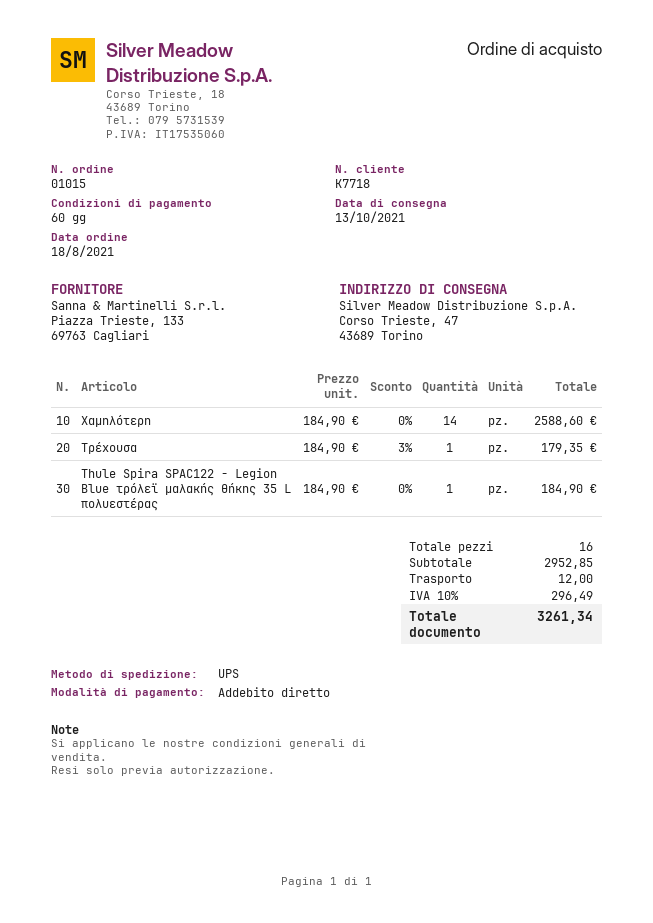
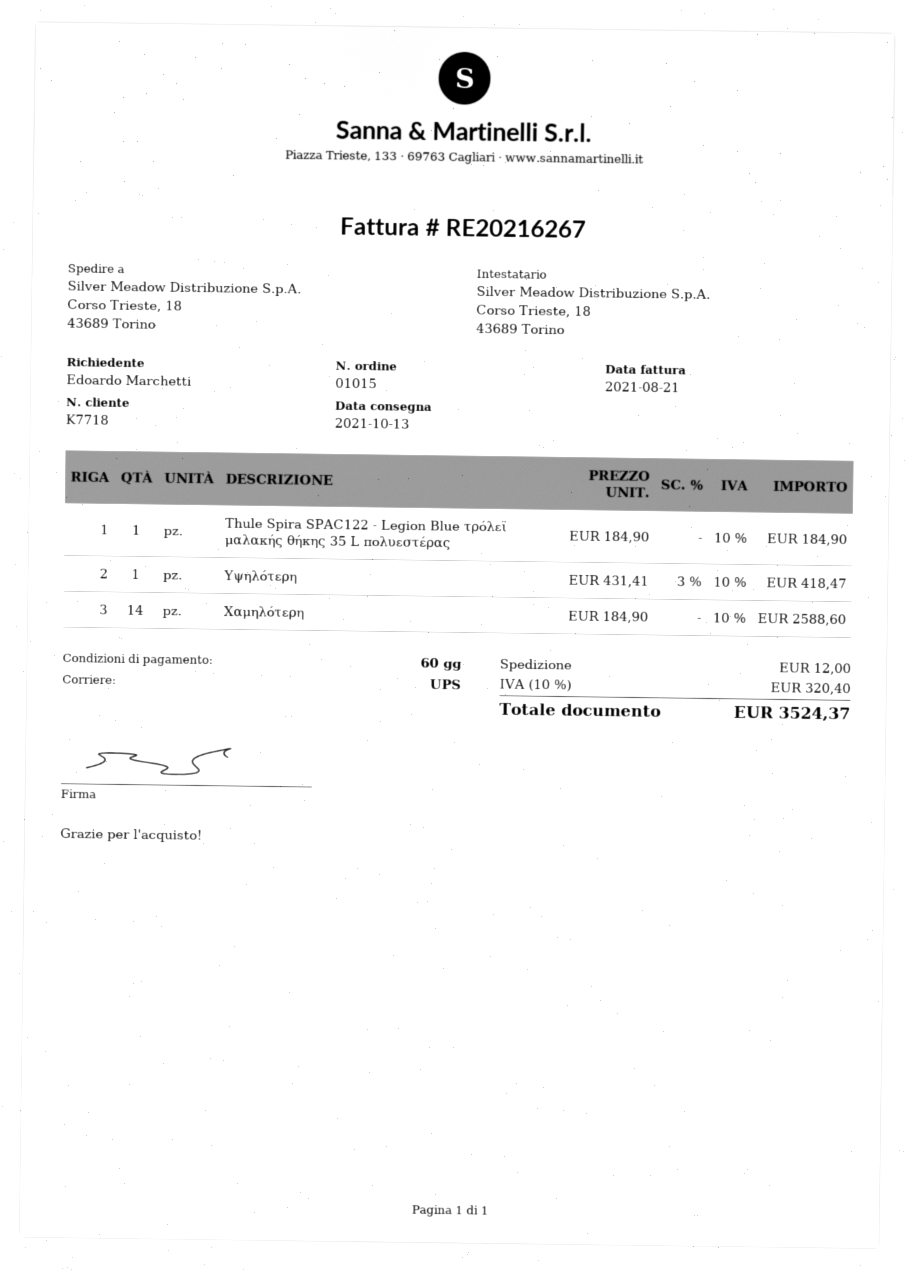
ship to: Corso Trieste, 47, 43689 Torino -> Corso Trieste, 18, 43689 Torino
Τρέχουσα: 1 x 184.90 - 3% = 179.35 -> none
Υψηλότερη: none -> 1 x 431.41 - 3% = 418.47
tax: 10% = 296.49 -> 10% = 320.40
total: 3261.34 -> 3524.37

